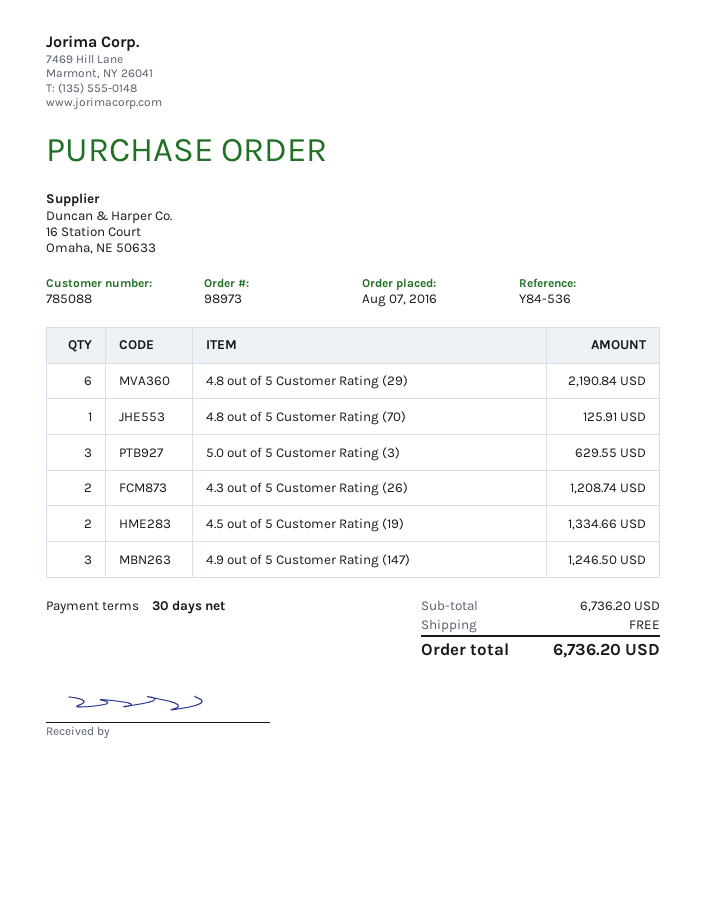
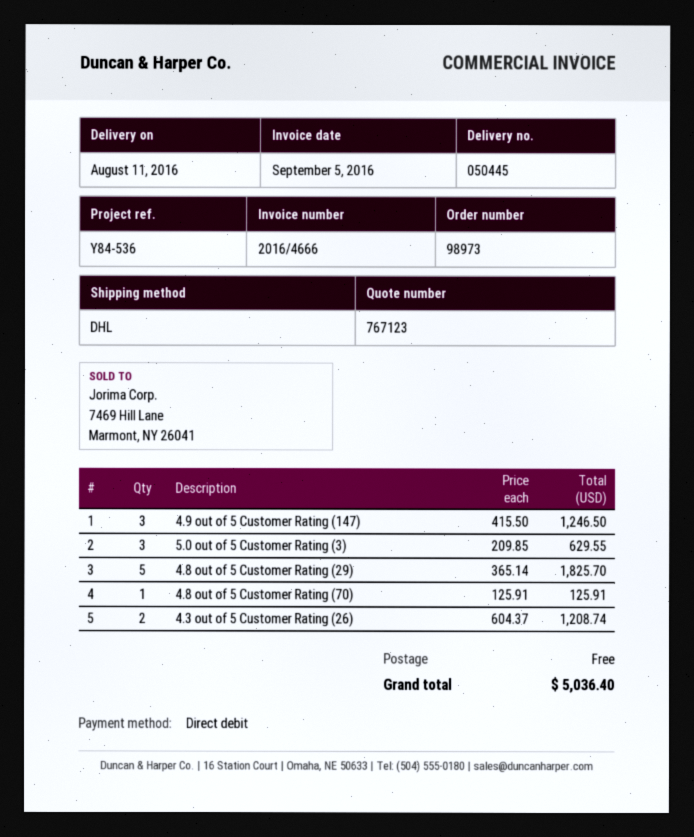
4.8 out of 5 Customer Rating (29): 6 for 2190.84 -> 5 for 1825.70
4.5 out of 5 Customer Rating (19): 2 for 1334.66 -> none
total: 6736.20 -> 5036.40

